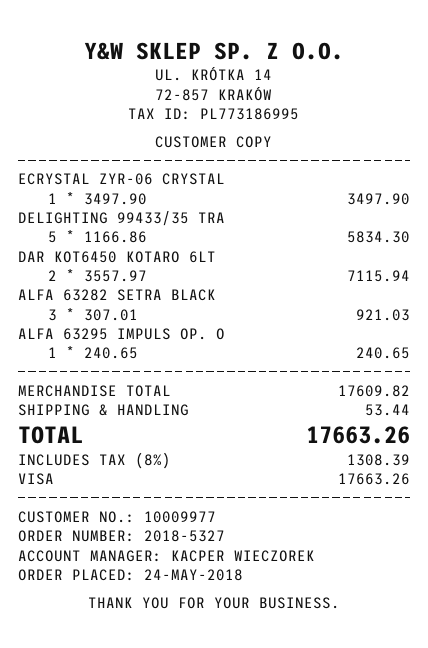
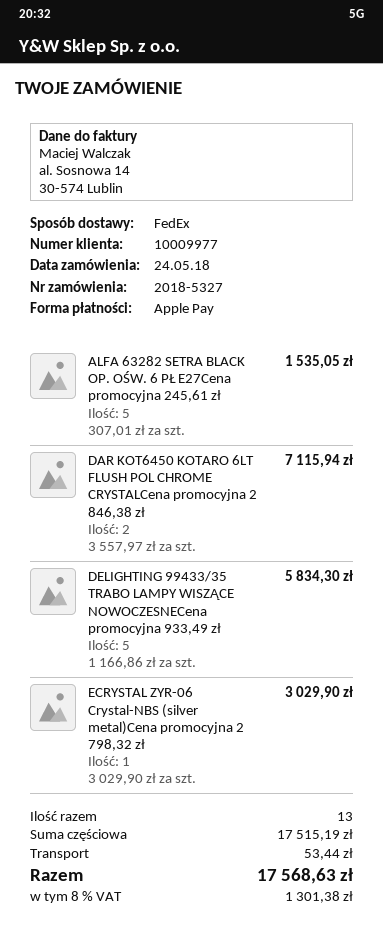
payment method: Visa -> Apple Pay
ECRYSTAL ZYR-06 CRYSTAL: 1 x 3497.90 = 3497.90 -> 1 x 3029.90 = 3029.90
ALFA 63282 SETRA BLACK: 3 x 307.01 = 921.03 -> 5 x 307.01 = 1535.05
ALFA 63295 IMPULS OP. O: 1 x 240.65 = 240.65 -> none
subtotal: 17609.82 -> 17515.19
tax: 8% = 1308.39 -> 8% = 1301.38
total: 17663.26 -> 17568.63

